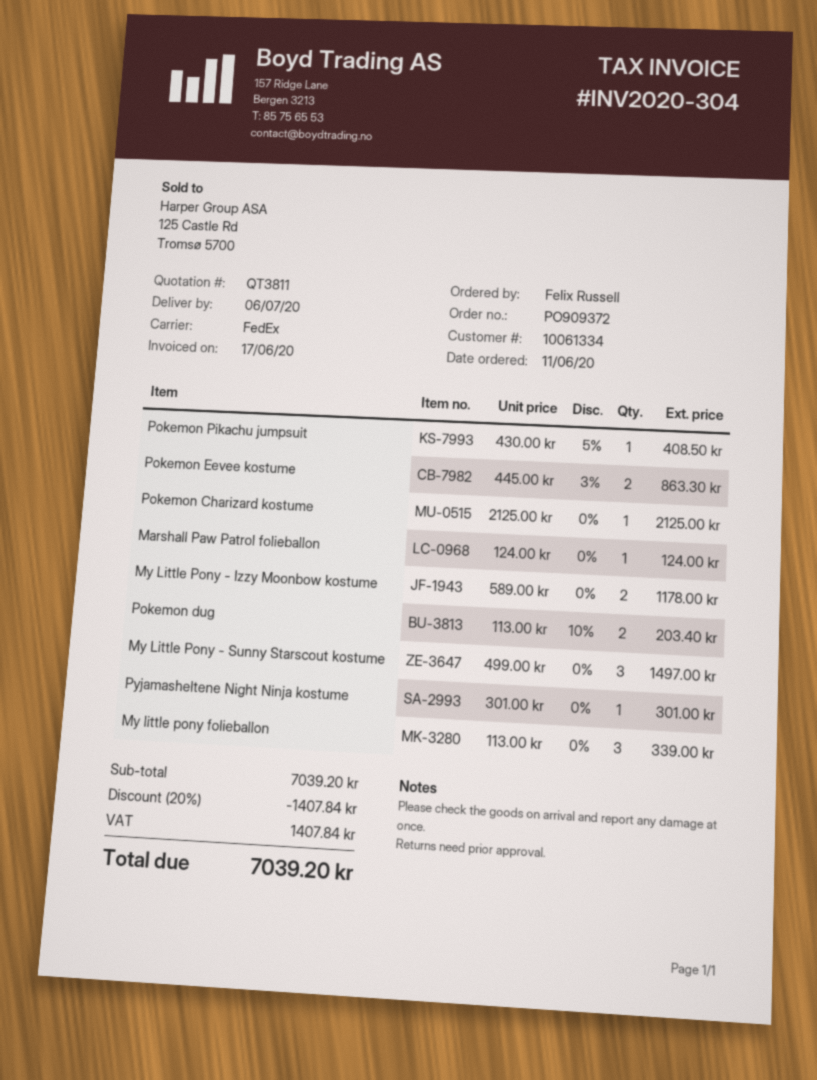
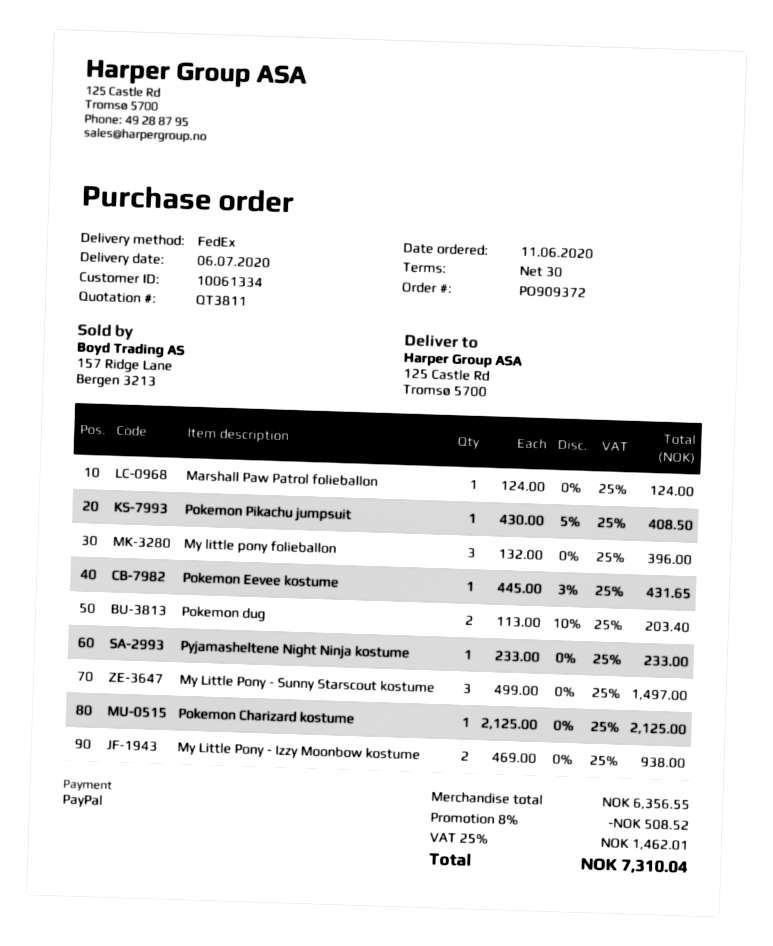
Pokemon Eevee kostume: 2 x 445.00 - 3% = 863.30 -> 1 x 445.00 - 3% = 431.65
My Little Pony - Izzy Moonbow kostume: 2 x 589.00 = 1178.00 -> 2 x 469.00 = 938.00
Pyjamasheltene Night Ninja kostume: 1 x 301.00 = 301.00 -> 1 x 233.00 = 233.00
My little pony folieballon: 3 x 113.00 = 339.00 -> 3 x 132.00 = 396.00
subtotal: 7039.20 -> 6356.55
discount: 20% = 1407.84 -> 8% = 508.52
tax: 1407.84 -> 1462.01
total: 7039.20 -> 7310.04

